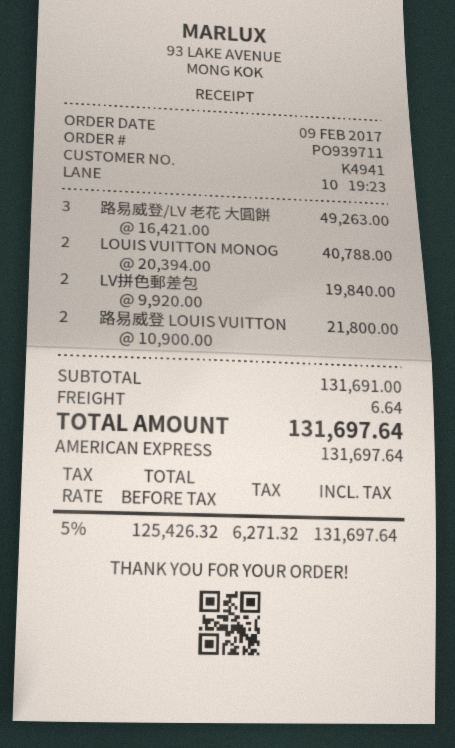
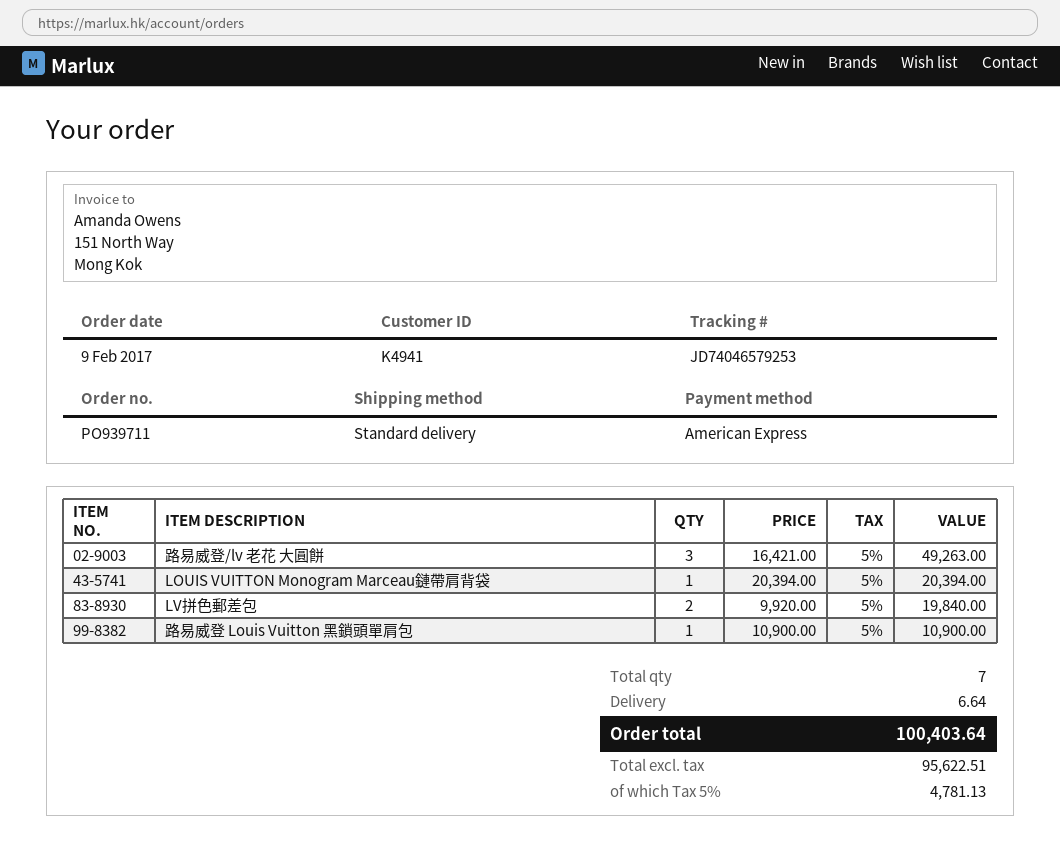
LOUIS VUITTON MONOG: 2 x 20394.00 = 40788.00 -> 1 x 20394.00 = 20394.00
路易威登 LOUIS VUITTON: 2 x 10900.00 = 21800.00 -> 1 x 10900.00 = 10900.00
net: 125426.32 -> 95622.51
tax: 5% = 6271.32 -> 5% = 4781.13
total: 131697.64 -> 100403.64

